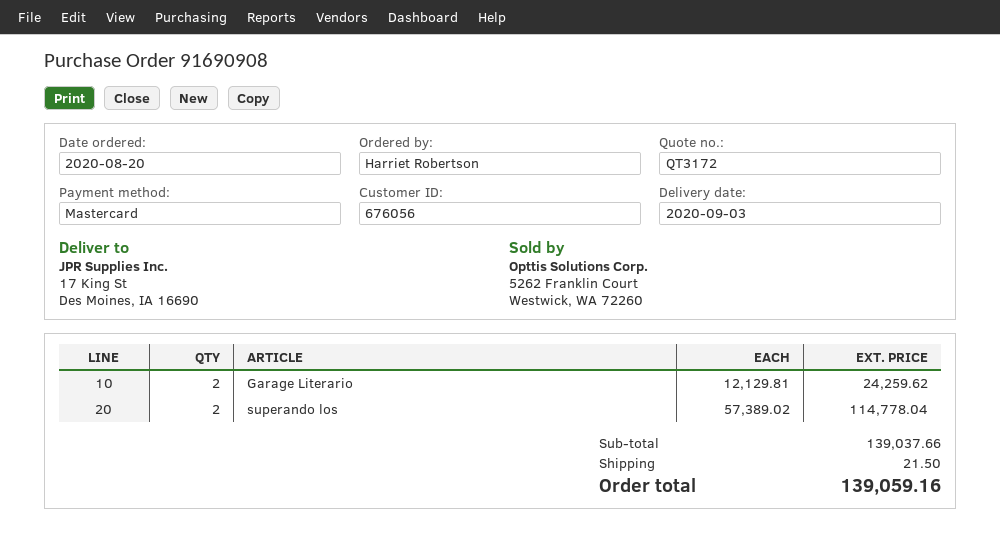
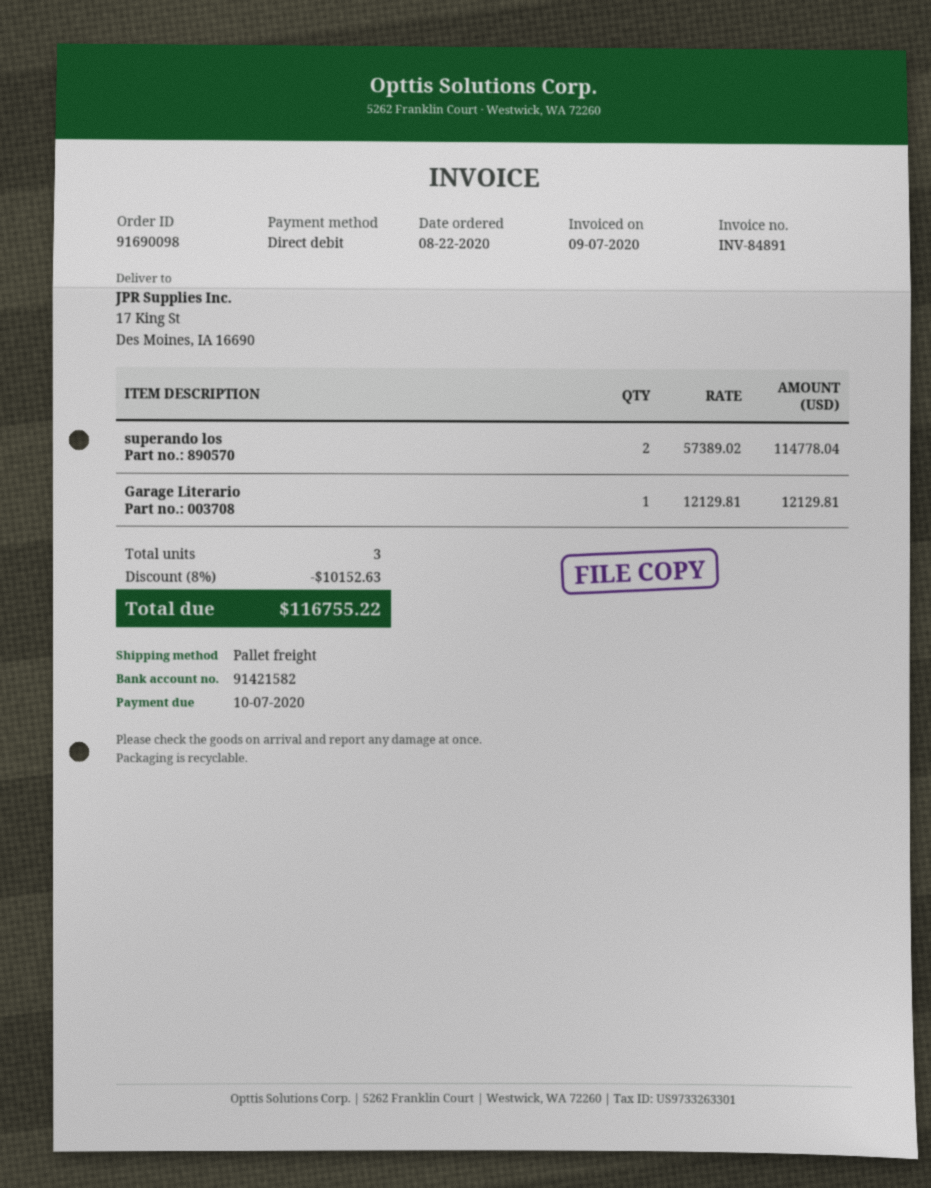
order number: 91690908 -> 91690098
order date: 2020-08-20 -> 2020-08-22
payment method: Mastercard -> direct debit
Garage Literario: 2 x 12129.81 = 24259.62 -> 1 x 12129.81 = 12129.81
discount: none -> 8% = 10152.63
shipping: 21.50 -> none
total: 139059.16 -> 116755.22

